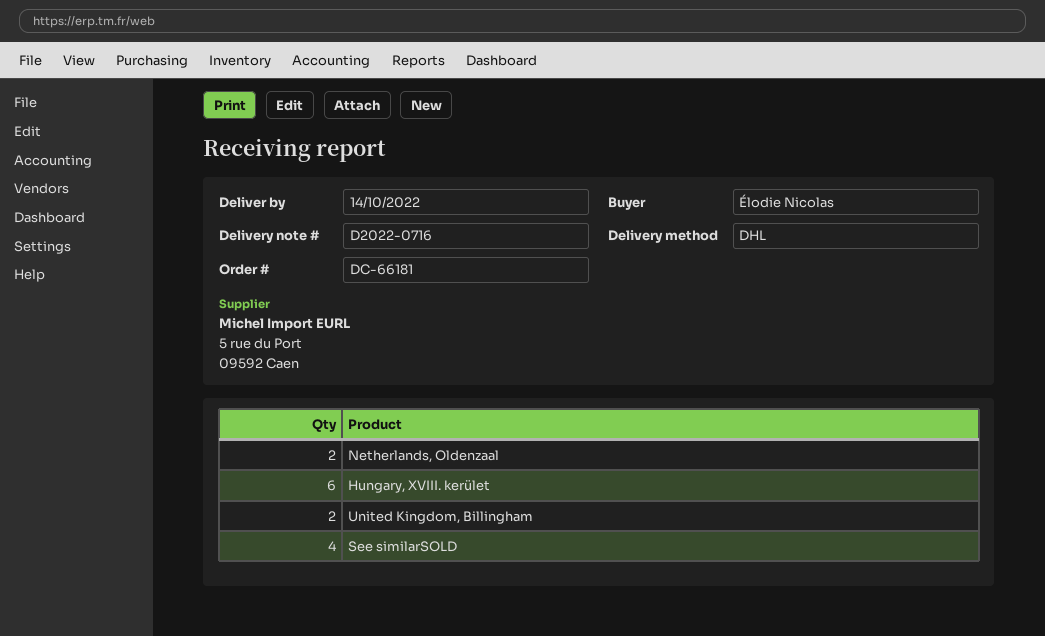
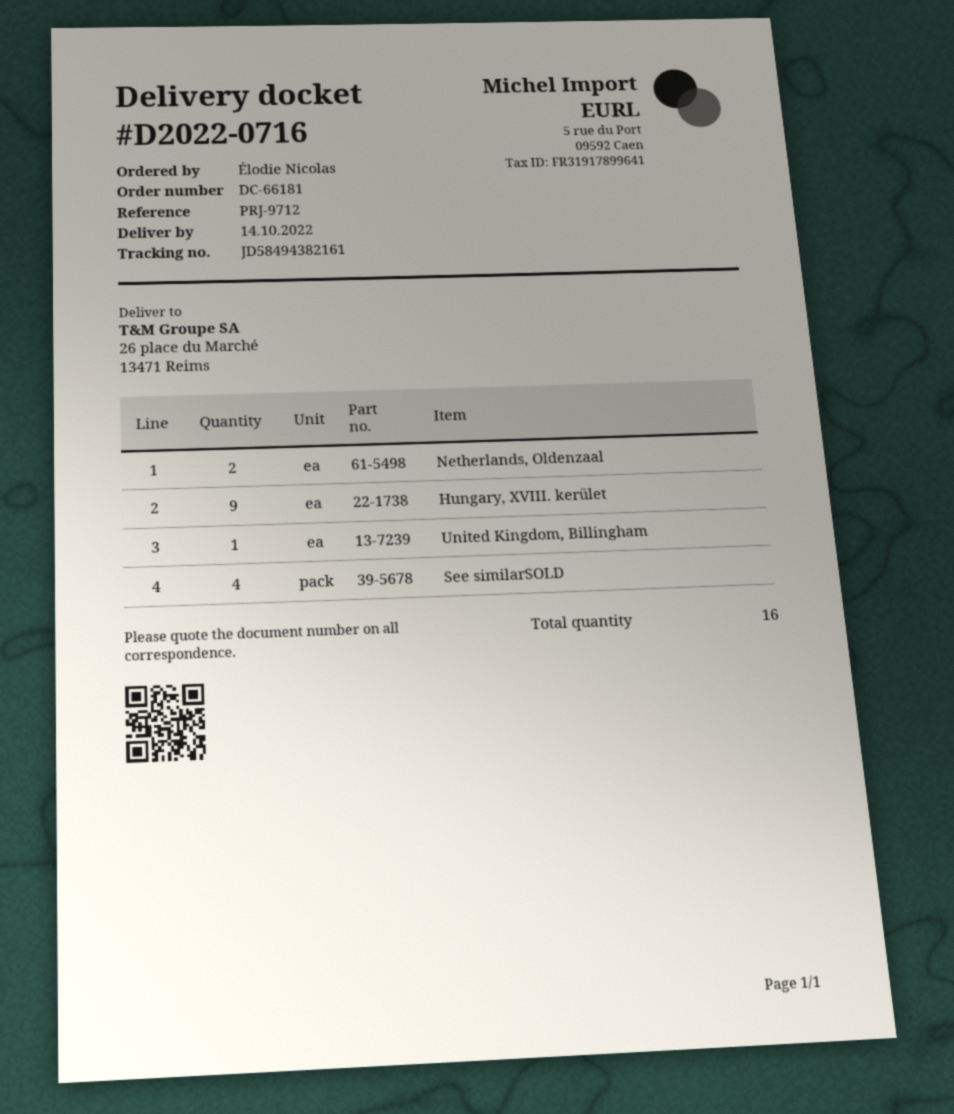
Hungary, XVIII. kerület: 6 -> 9
United Kingdom, Billingham: 2 -> 1

